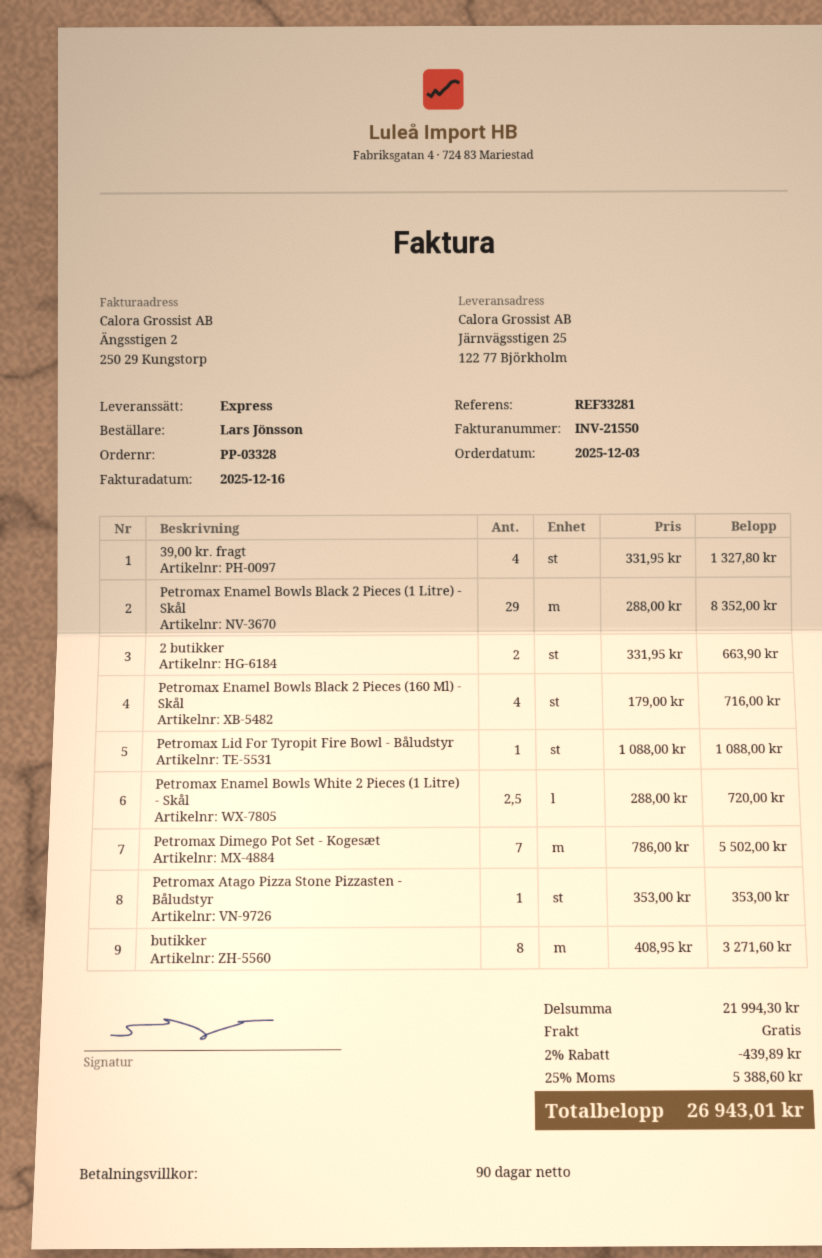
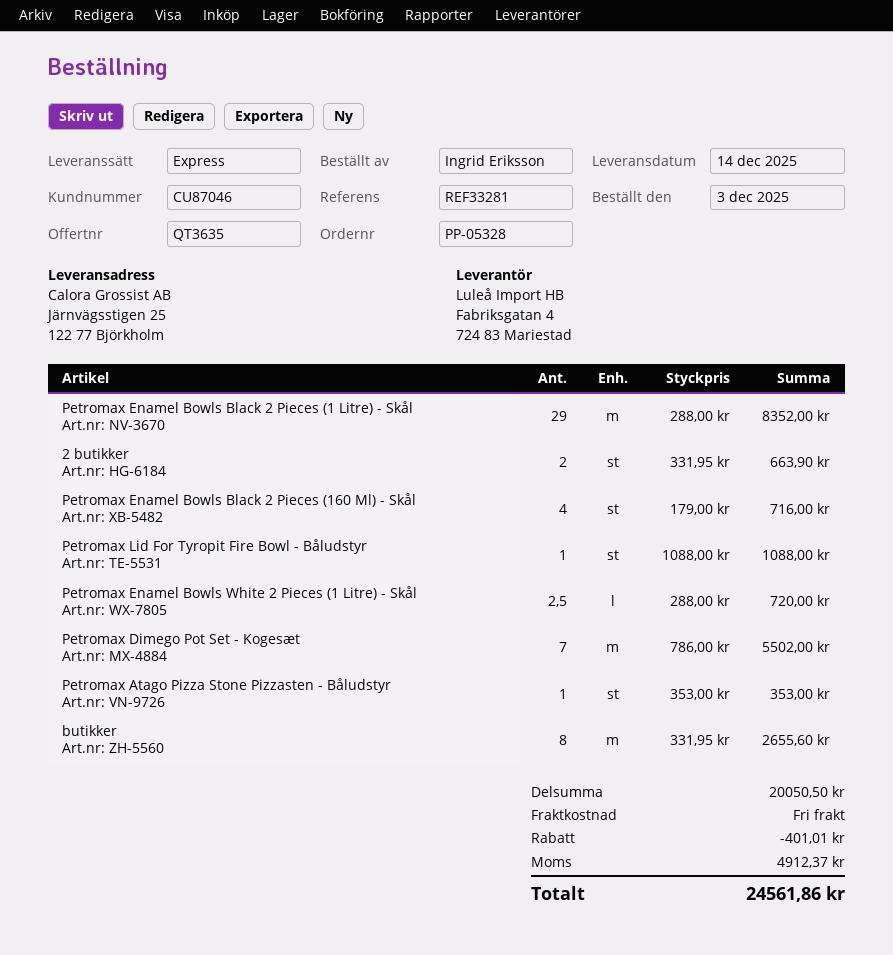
order number: PP-03328 -> PP-05328
ordered by: Lars Jönsson -> Ingrid Eriksson
39,00 kr. fragt: 4 x 331.95 = 1327.80 -> none
butikker: 8 x 408.95 = 3271.60 -> 8 x 331.95 = 2655.60
subtotal: 21994.30 -> 20050.50
discount: 439.89 -> 401.01
tax: 5388.60 -> 4912.37
total: 26943.01 -> 24561.86

